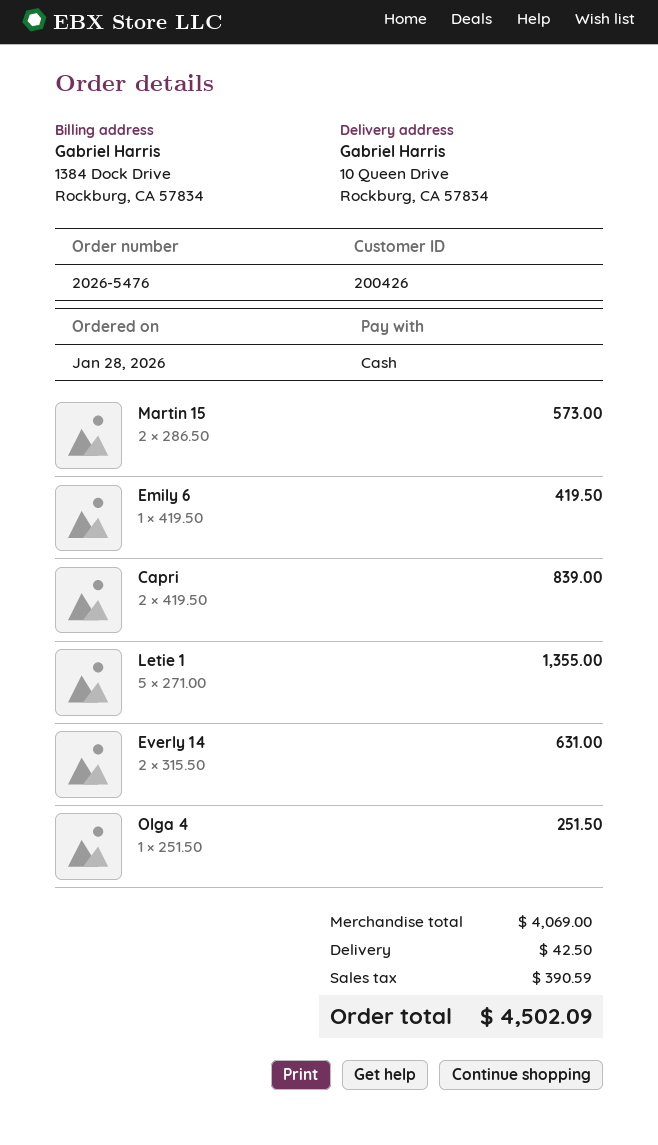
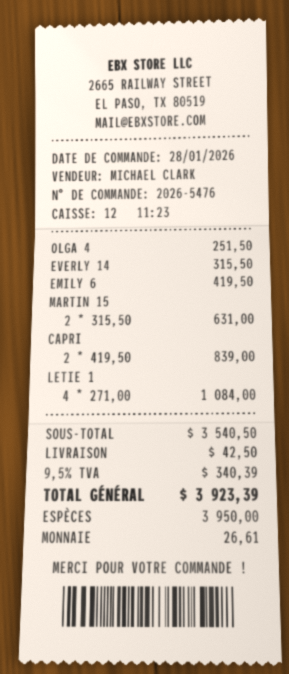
Martin 15: 2 x 286.50 = 573.00 -> 2 x 315.50 = 631.00
Letie 1: 5 x 271.00 = 1355.00 -> 4 x 271.00 = 1084.00
Everly 14: 2 x 315.50 = 631.00 -> 1 x 315.50 = 315.50
subtotal: 4069.00 -> 3540.50
tax: 390.59 -> 340.39
total: 4502.09 -> 3923.39

